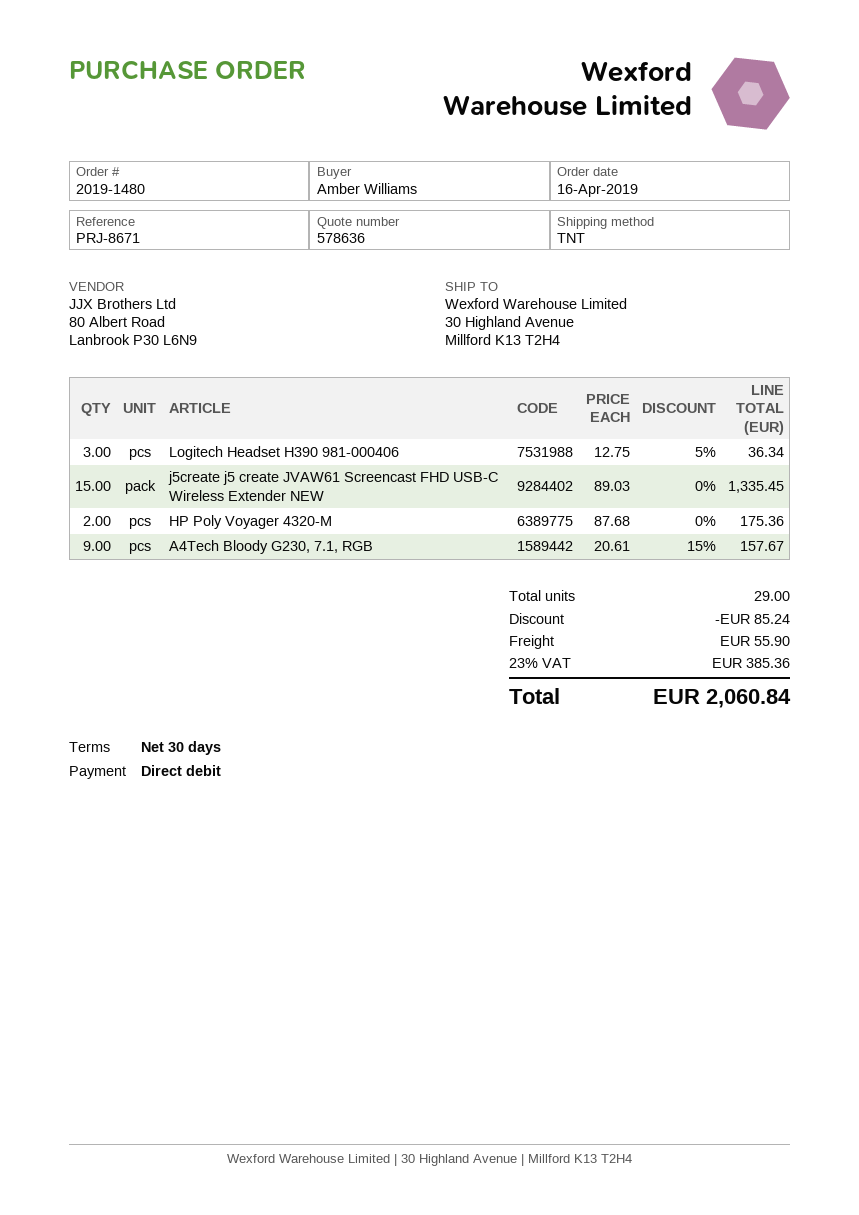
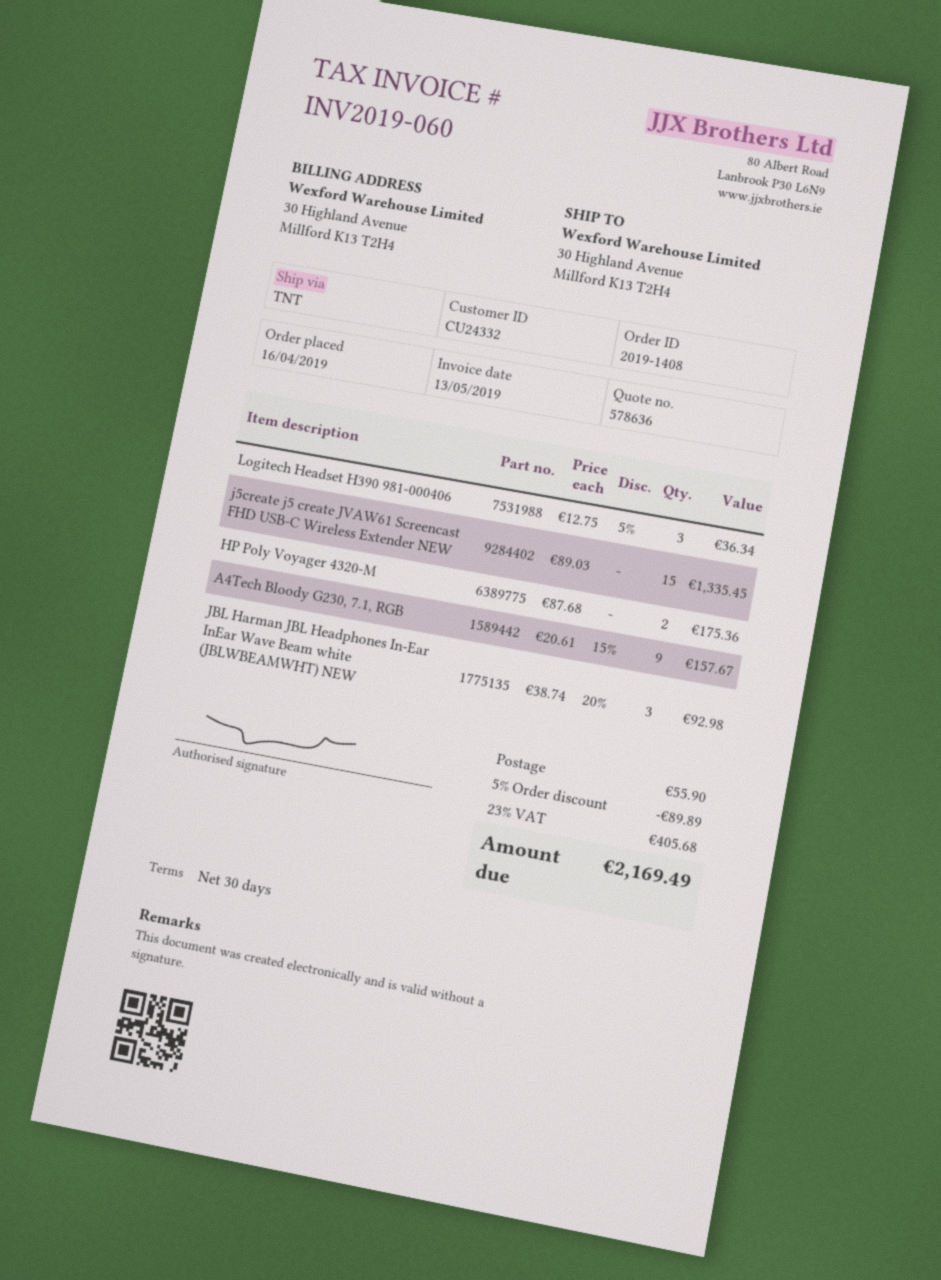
order number: 2019-1480 -> 2019-1408
JBL Harman JBL Headphones In-Ear InEar Wave Beam white (JBLWBEAMWHT) NEW: none -> 3 x 38.74 - 20% = 92.98
discount: 85.24 -> 89.89
tax: 23% = 385.36 -> 23% = 405.68
total: 2060.84 -> 2169.49

